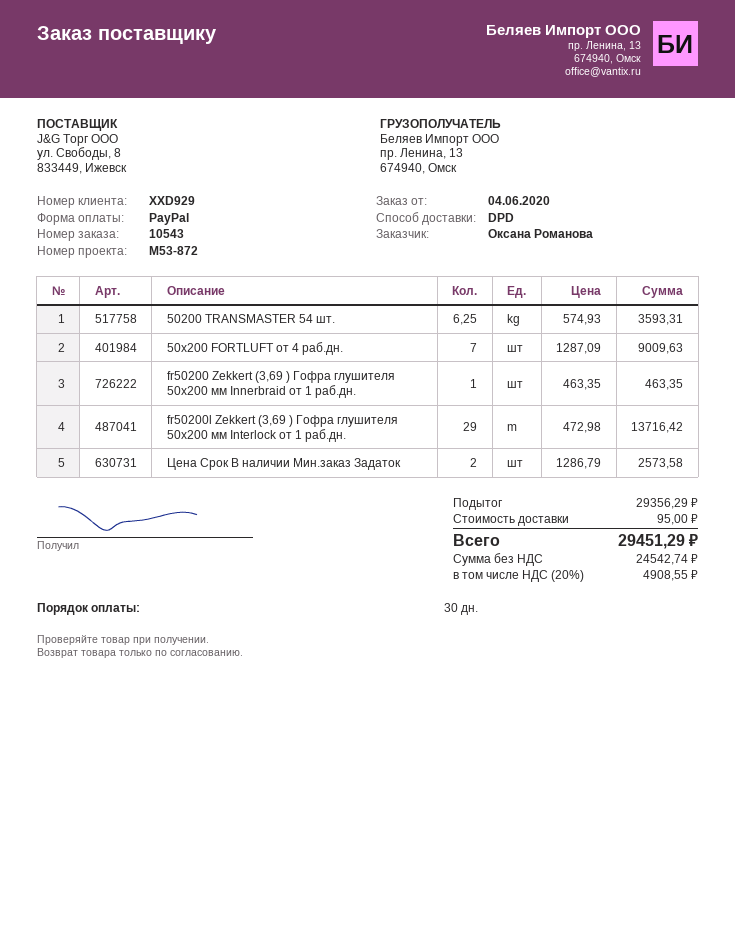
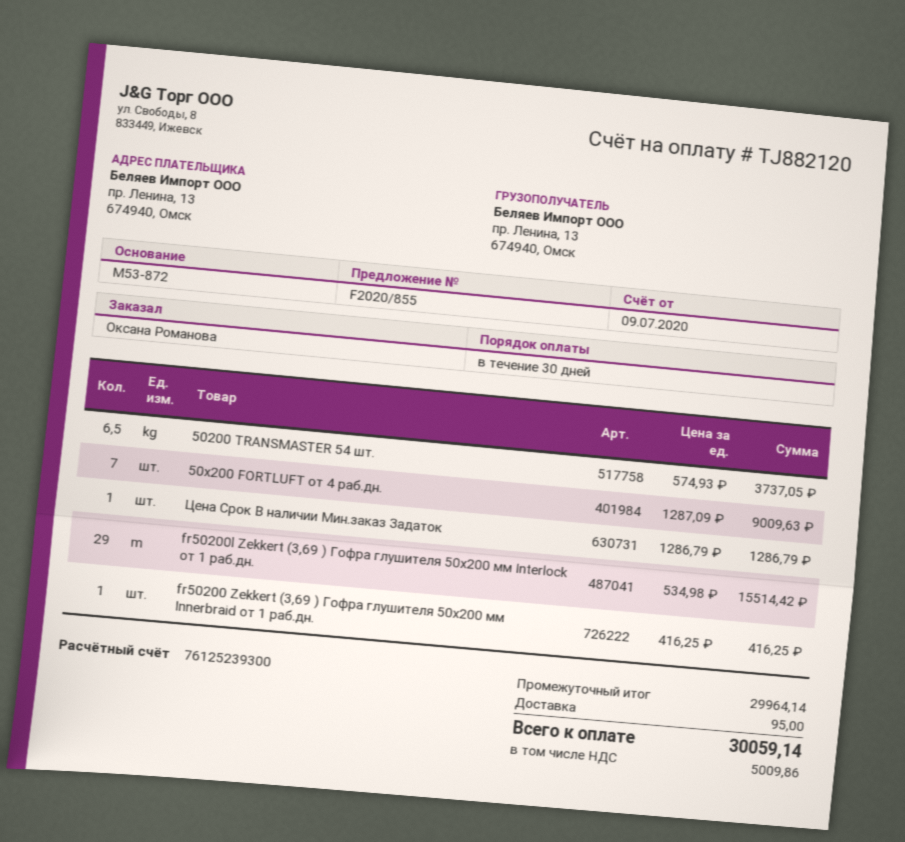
50200 TRANSMASTER 54 шт.: 6.25 x 574.93 = 3593.31 -> 6.5 x 574.93 = 3737.05
fr50200 Zekkert (3,69 ) Гофра глушителя 50x200 мм Innerbraid от 1 раб.дн.: 1 x 463.35 = 463.35 -> 1 x 416.25 = 416.25
fr50200l Zekkert (3,69 ) Гофра глушителя 50x200 мм Interlock от 1 раб.дн.: 29 x 472.98 = 13716.42 -> 29 x 534.98 = 15514.42
Цена Срок В наличии Мин.заказ Задаток: 2 x 1286.79 = 2573.58 -> 1 x 1286.79 = 1286.79
subtotal: 29356.29 -> 29964.14
tax: 4908.55 -> 5009.86
total: 29451.29 -> 30059.14

